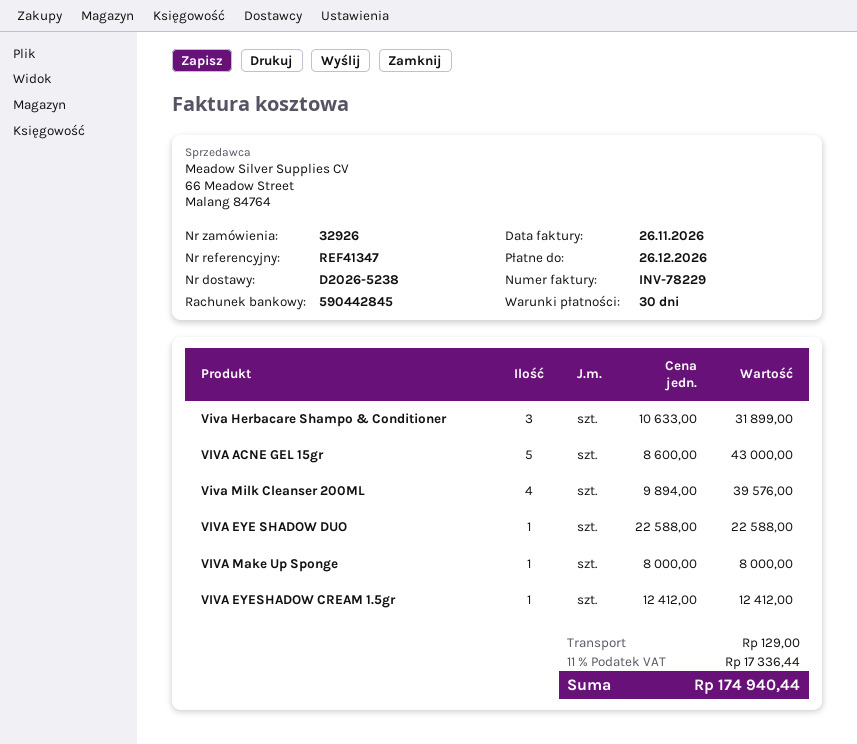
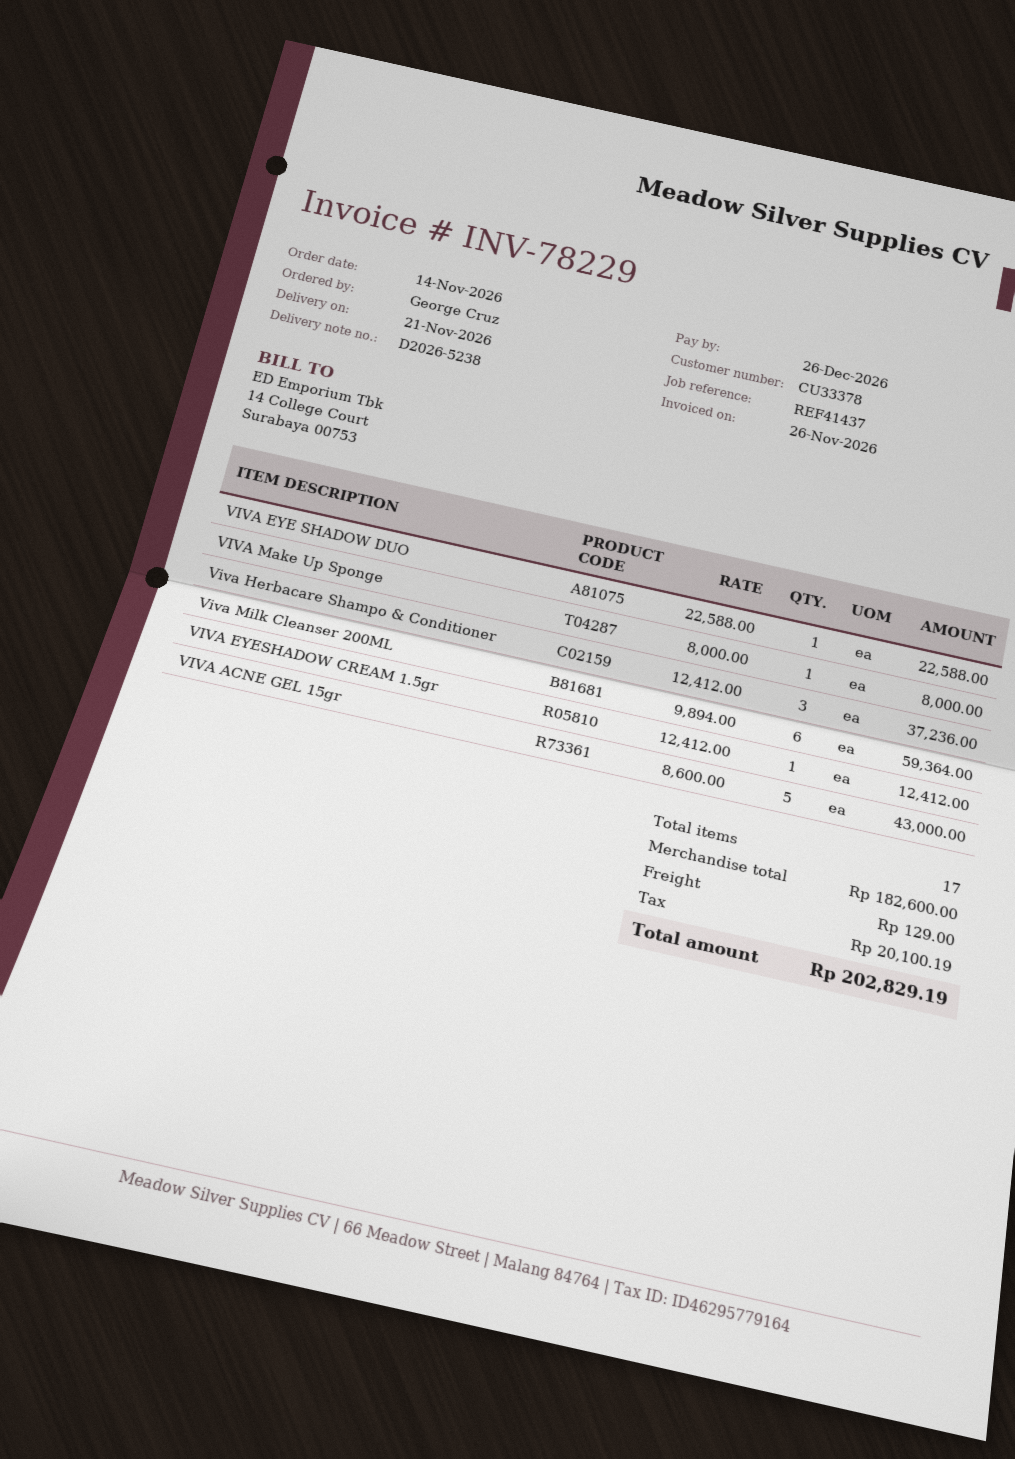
reference: REF41347 -> REF41437
Viva Herbacare Shampo & Conditioner: 3 x 10633.00 = 31899.00 -> 3 x 12412.00 = 37236.00
Viva Milk Cleanser 200ML: 4 x 9894.00 = 39576.00 -> 6 x 9894.00 = 59364.00
tax: 17336.44 -> 20100.19
total: 174940.44 -> 202829.19

